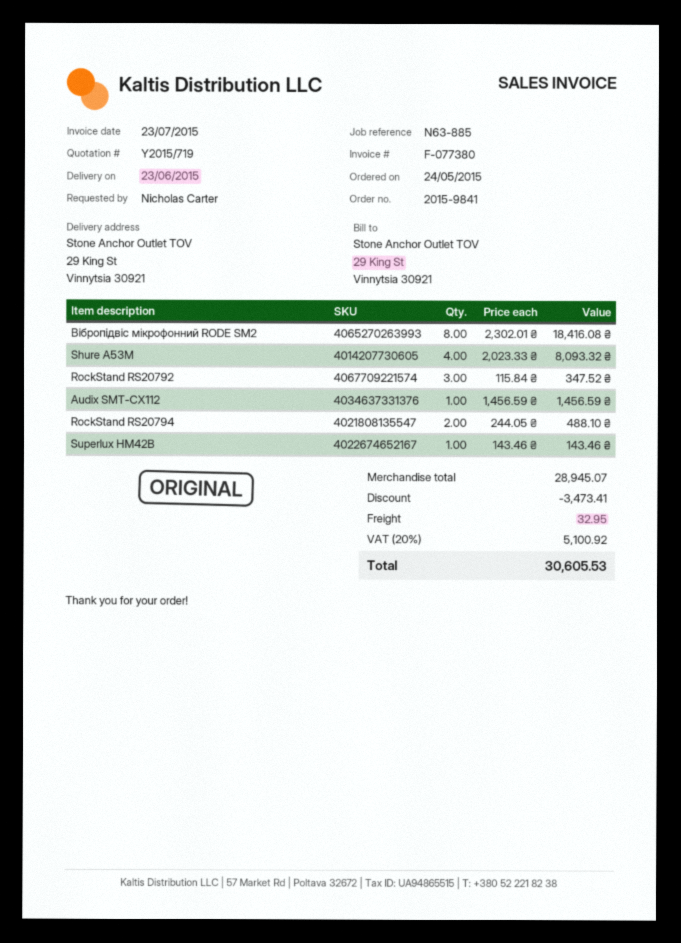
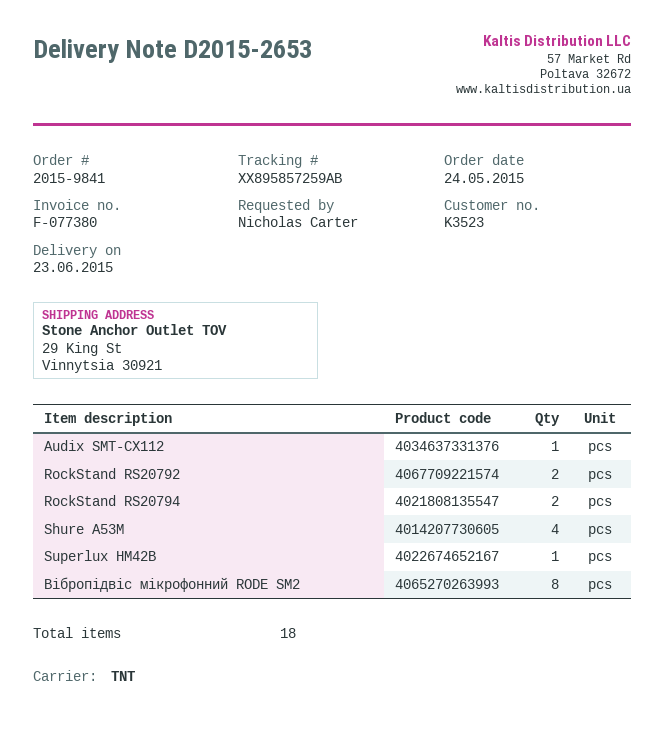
RockStand RS20792: 3 -> 2

